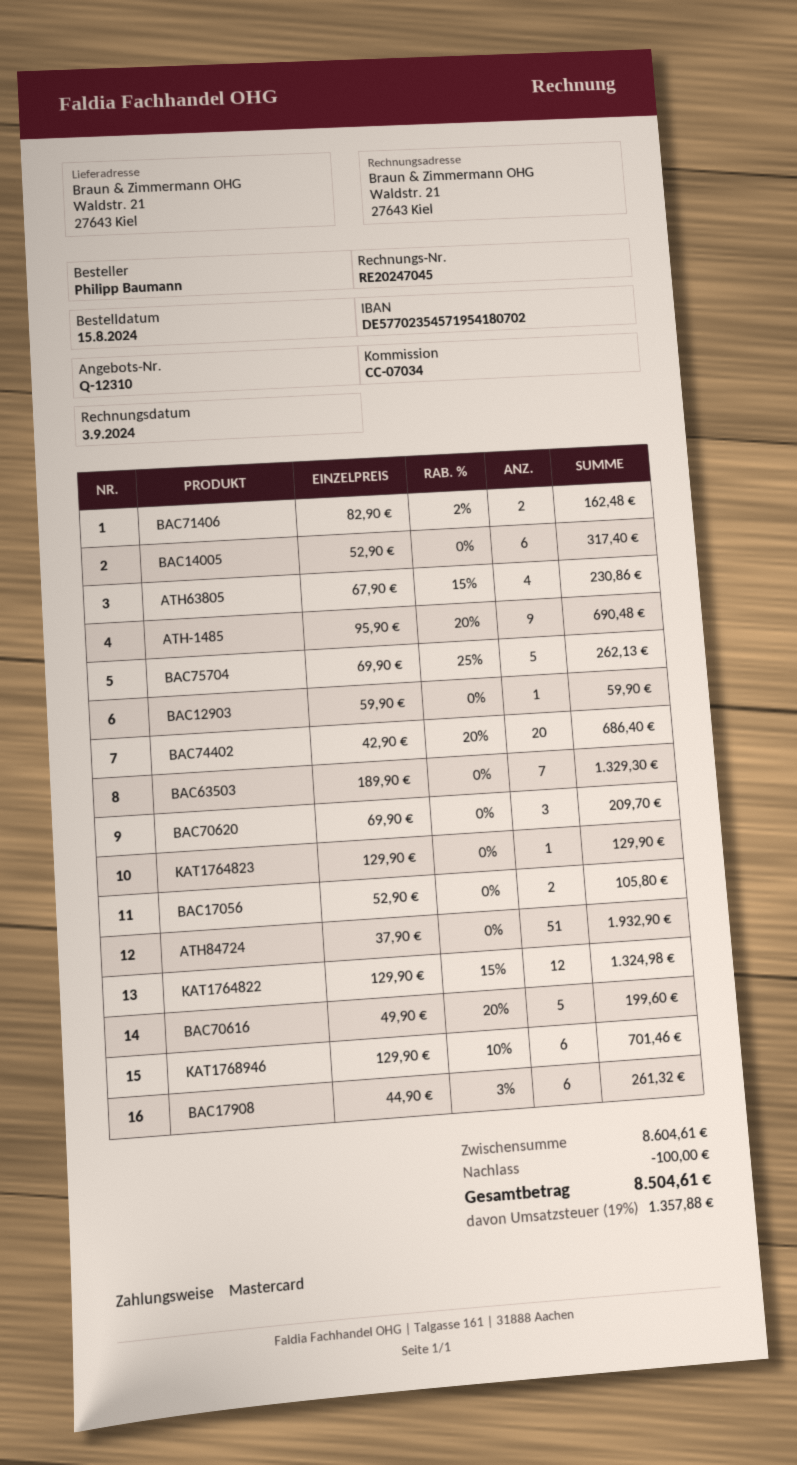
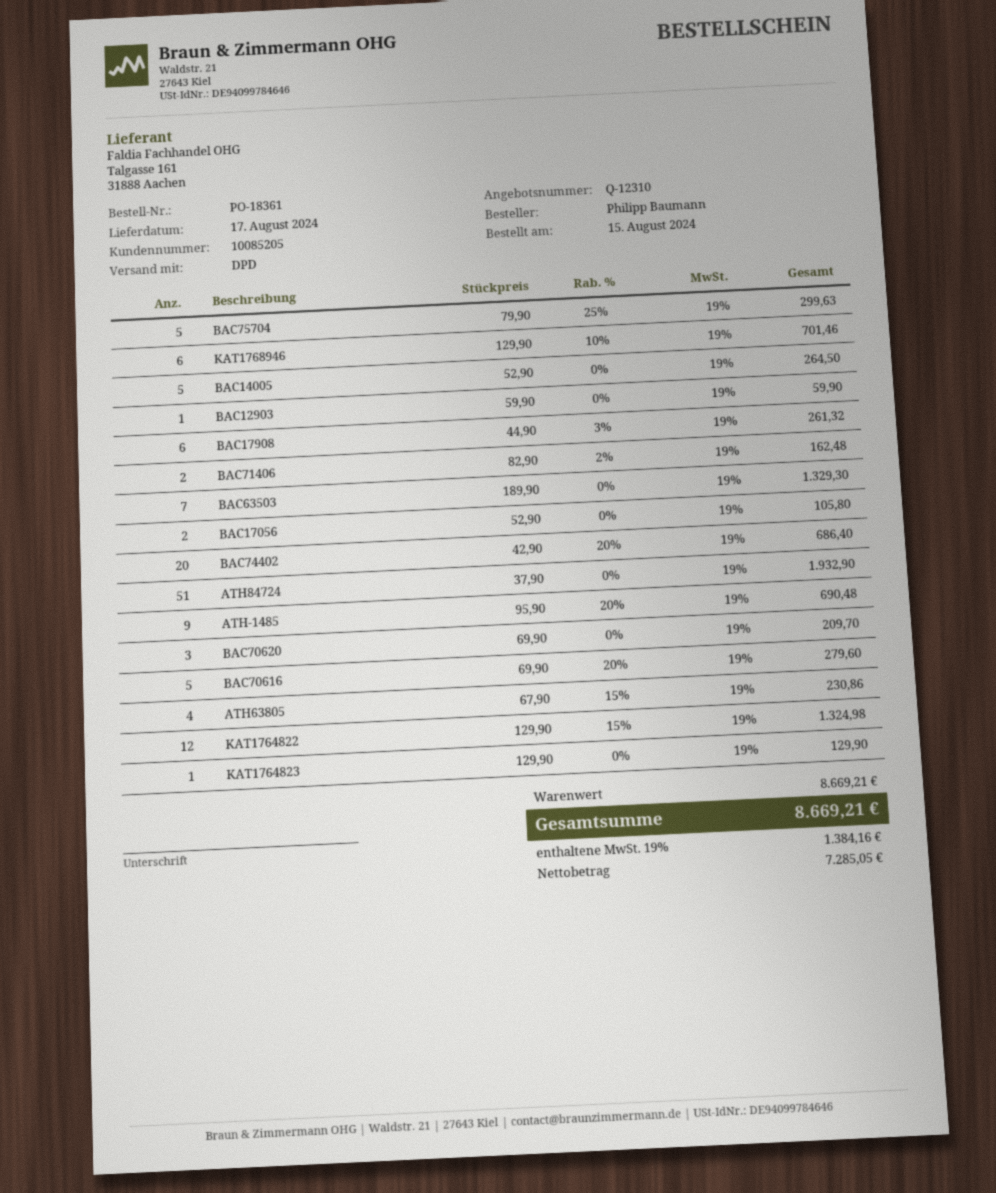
BAC14005: 6 x 52.90 = 317.40 -> 5 x 52.90 = 264.50
BAC75704: 5 x 69.90 - 25% = 262.13 -> 5 x 79.90 - 25% = 299.63
BAC70616: 5 x 49.90 - 20% = 199.60 -> 5 x 69.90 - 20% = 279.60
subtotal: 8604.61 -> 8669.21
discount: 100.00 -> none
tax: 19% = 1357.88 -> 19% = 1384.16
total: 8504.61 -> 8669.21

